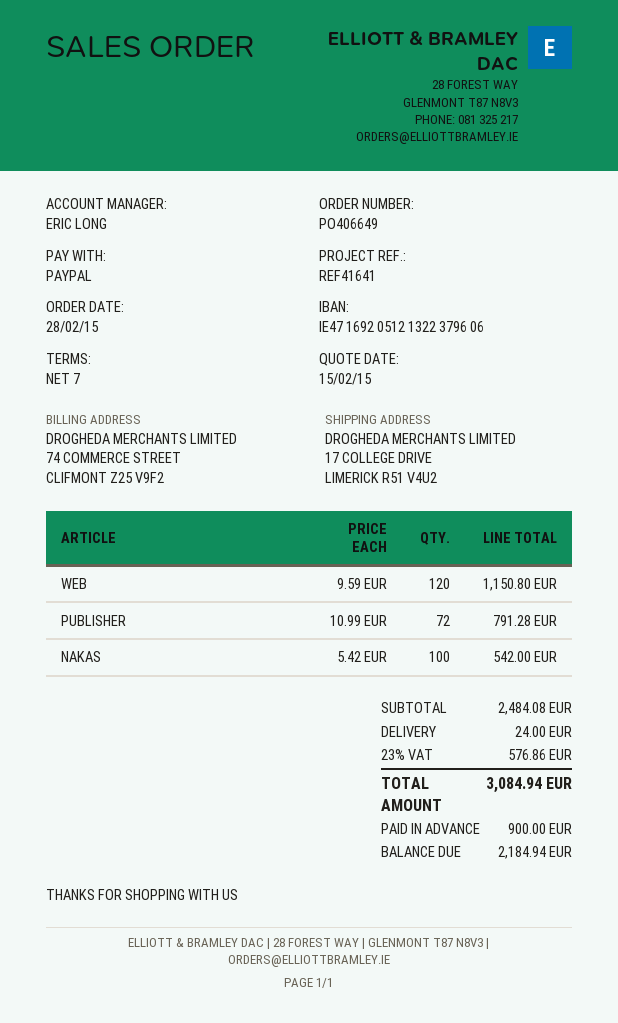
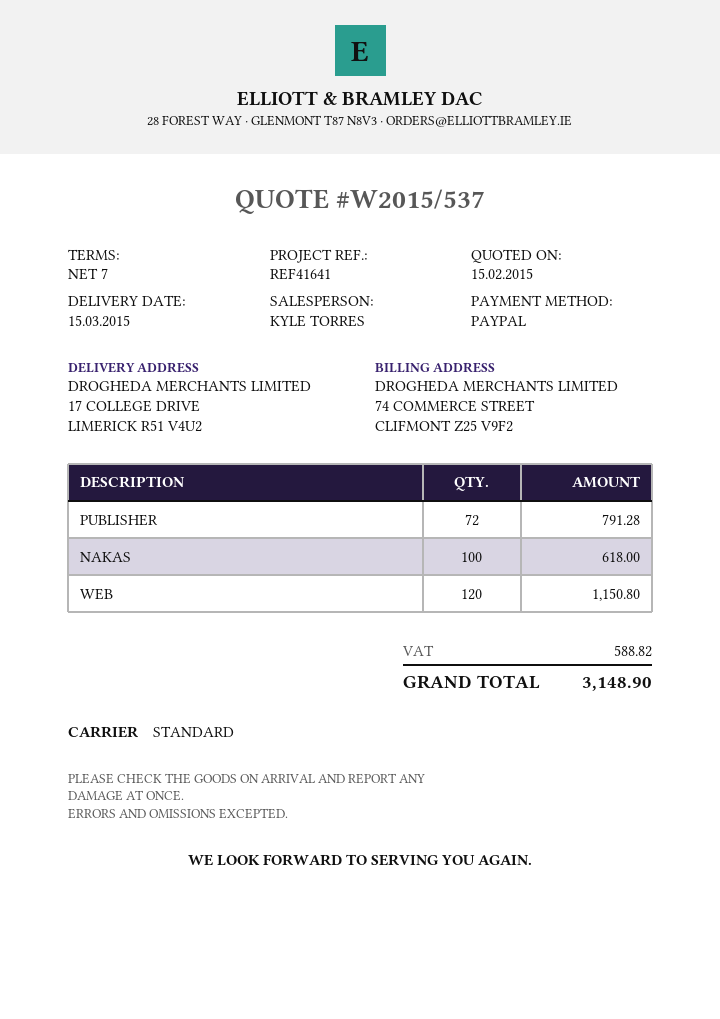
sales rep: ERIC LONG -> KYLE TORRES
NAKAS: 100 for 542.00 -> 100 for 618.00
shipping: 24.00 -> none
tax: 576.86 -> 588.82
total: 3084.94 -> 3148.90

